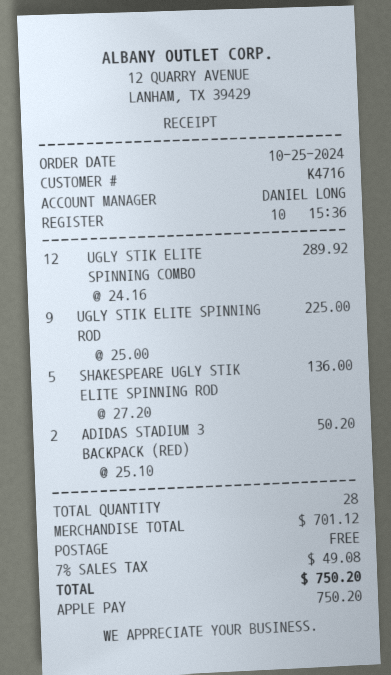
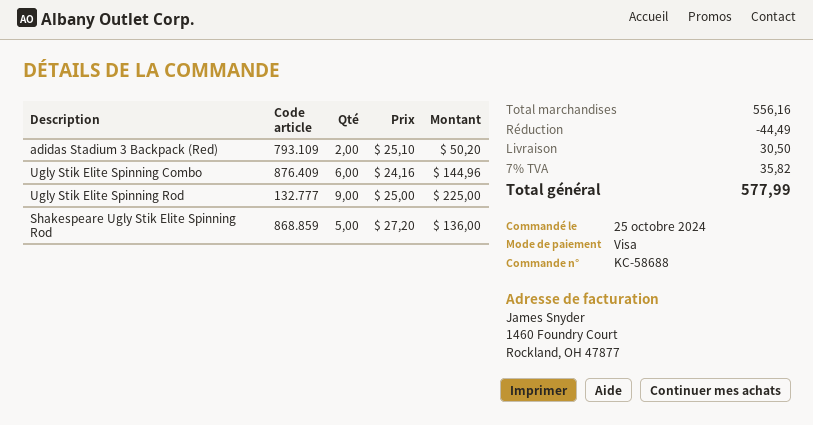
payment method: Apple Pay -> Visa
UGLY STIK ELITE SPINNING COMBO: 12 x 24.16 = 289.92 -> 6 x 24.16 = 144.96
subtotal: 701.12 -> 556.16
discount: none -> 44.49
shipping: 0.00 -> 30.50
tax: 7% = 49.08 -> 7% = 35.82
total: 750.20 -> 577.99

